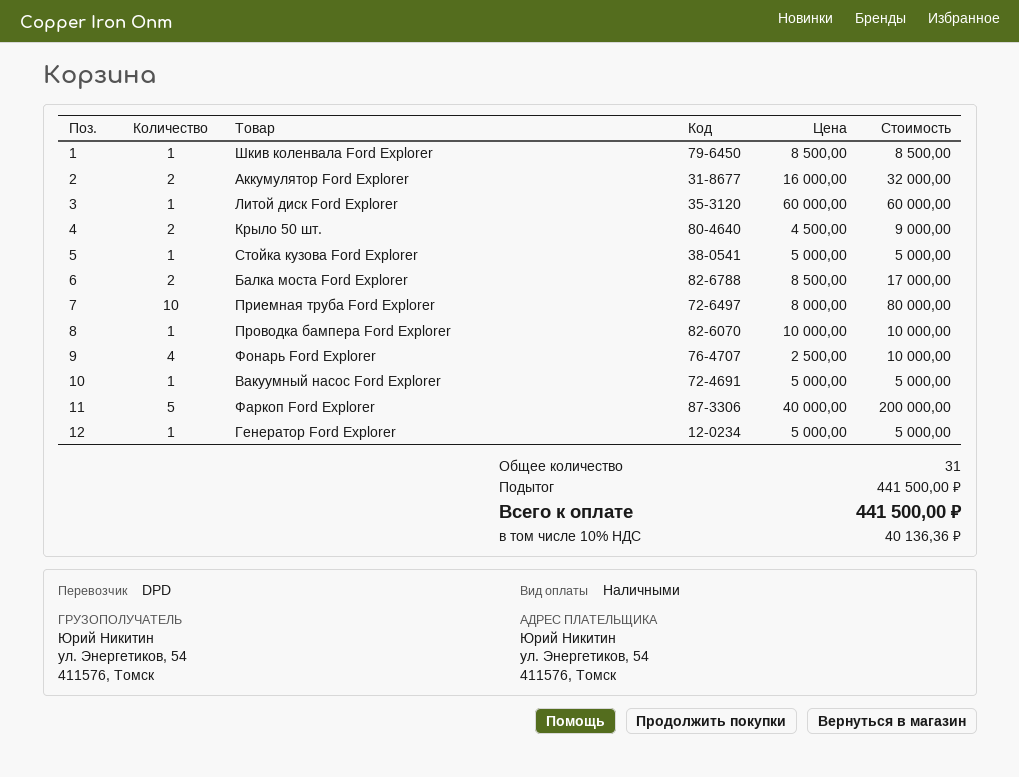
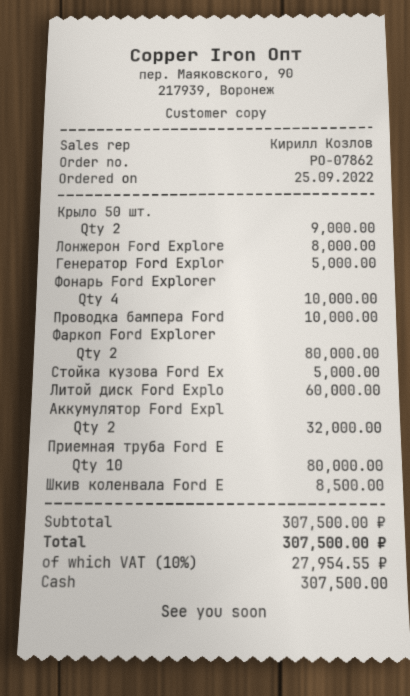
Балка моста Ford Explorer: 2 for 17000.00 -> none
Вакуумный насос Ford Explorer: 1 for 5000.00 -> none
Фаркоп Ford Explorer: 5 for 200000.00 -> 2 for 80000.00
Лонжерон Ford Explore: none -> 1 for 8000.00
subtotal: 441500.00 -> 307500.00
tax: 10% = 40136.36 -> 10% = 27954.55
total: 441500.00 -> 307500.00

